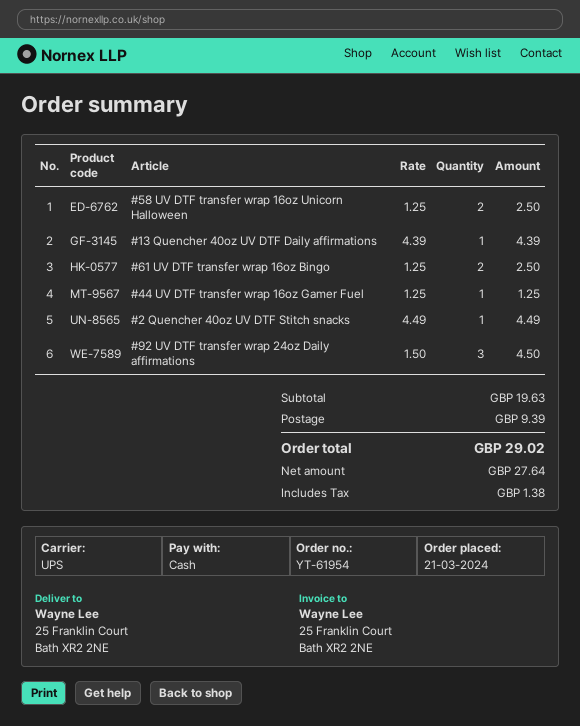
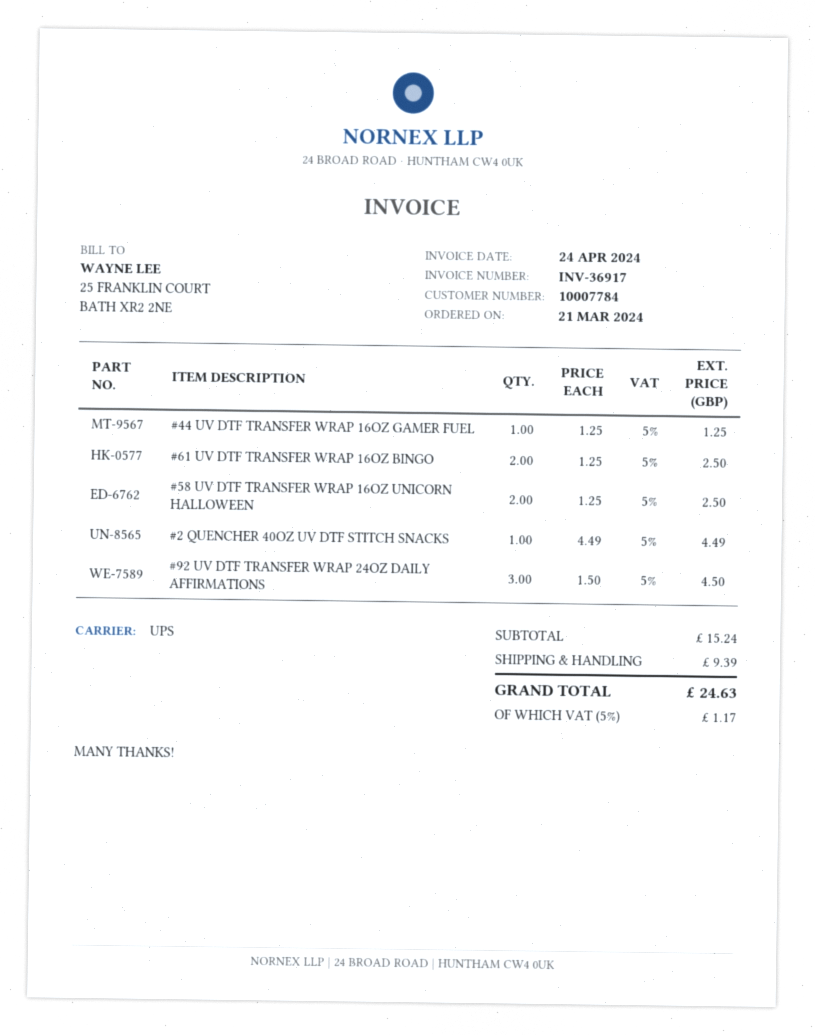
#13 Quencher 40oz UV DTF Daily affirmations: 1 x 4.39 = 4.39 -> none
subtotal: 19.63 -> 15.24
tax: 1.38 -> 1.17
total: 29.02 -> 24.63

